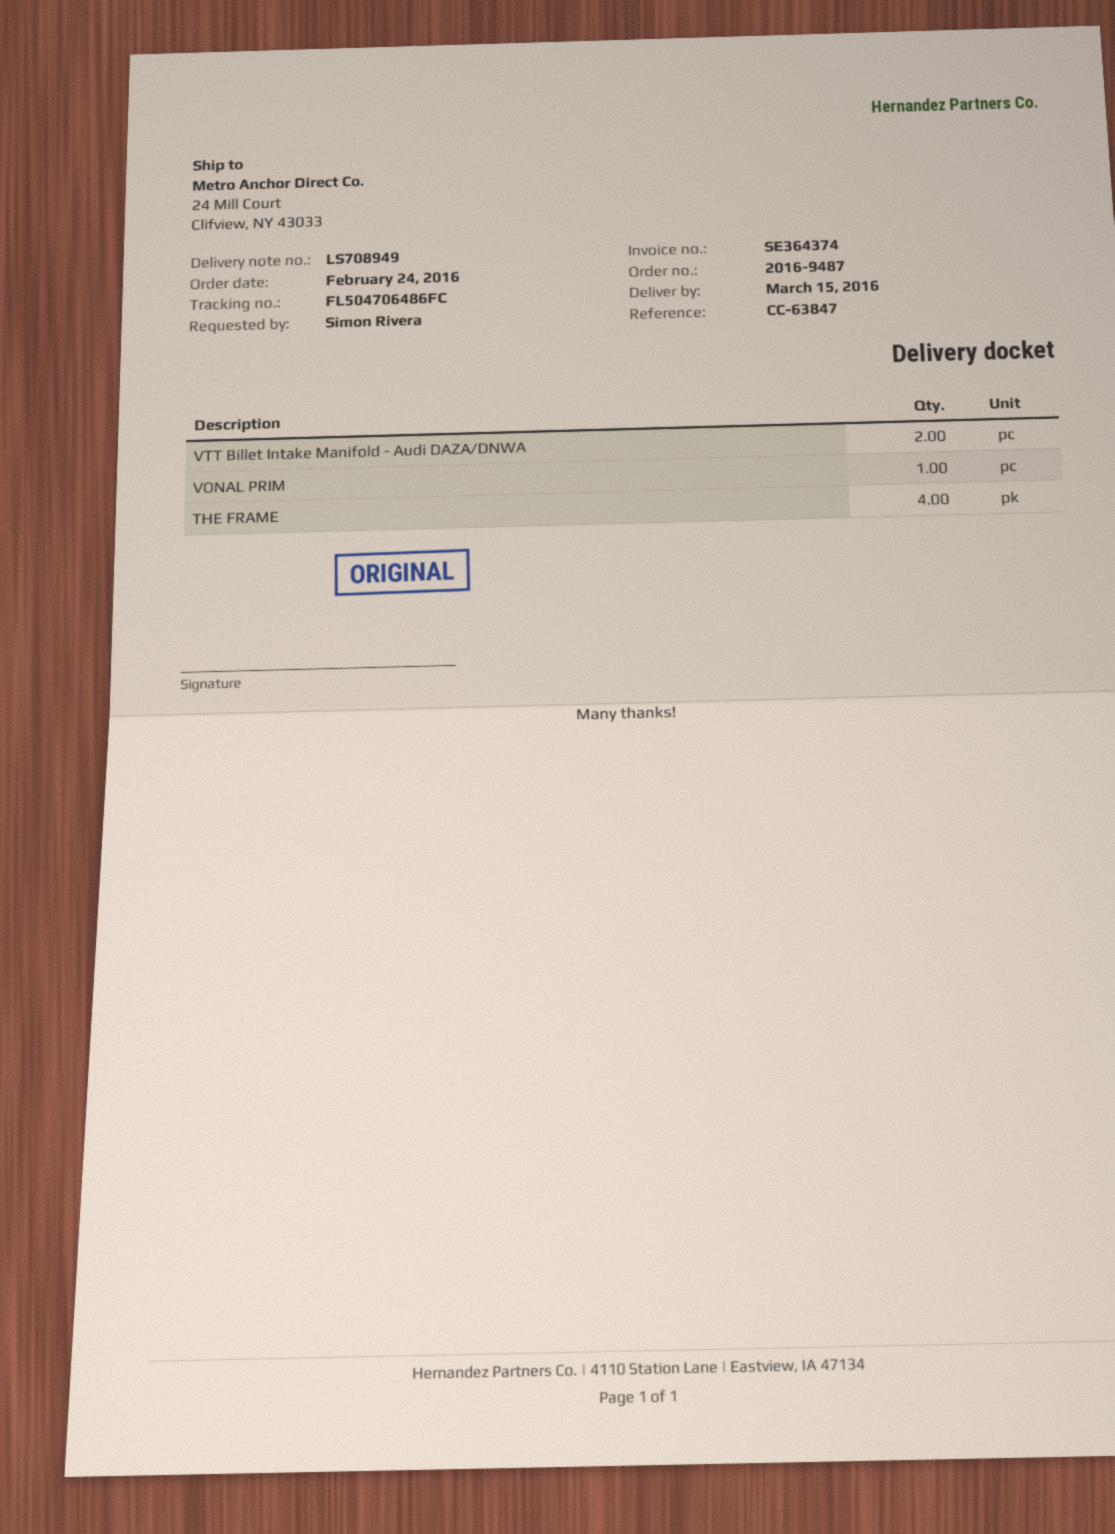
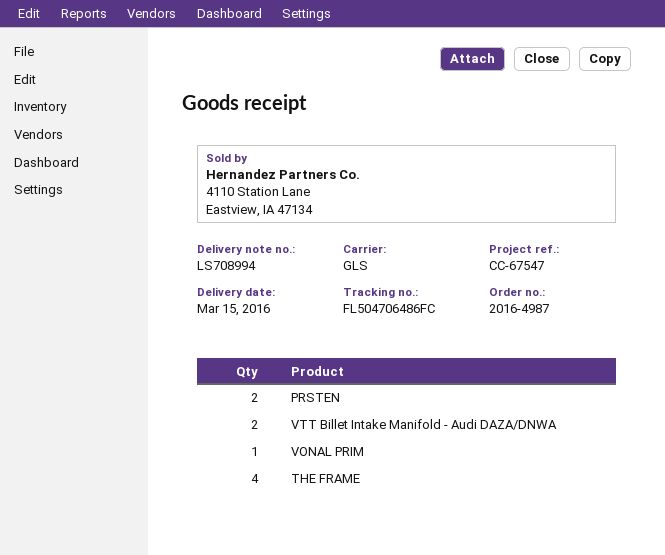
order number: 2016-9487 -> 2016-4987
delivery note number: LS708949 -> LS708994
reference: CC-63847 -> CC-67547
PRSTEN: none -> 2

